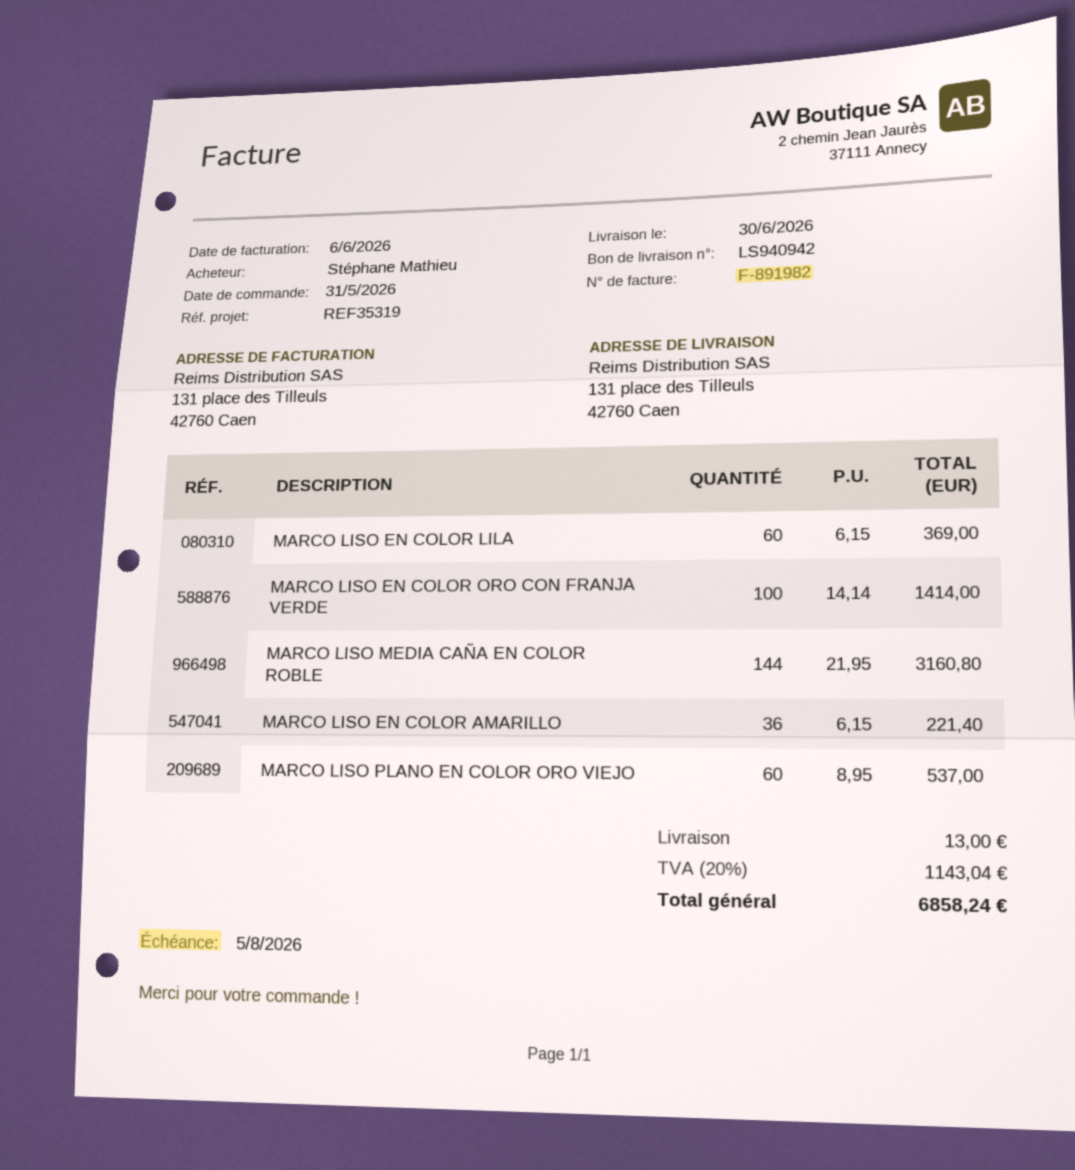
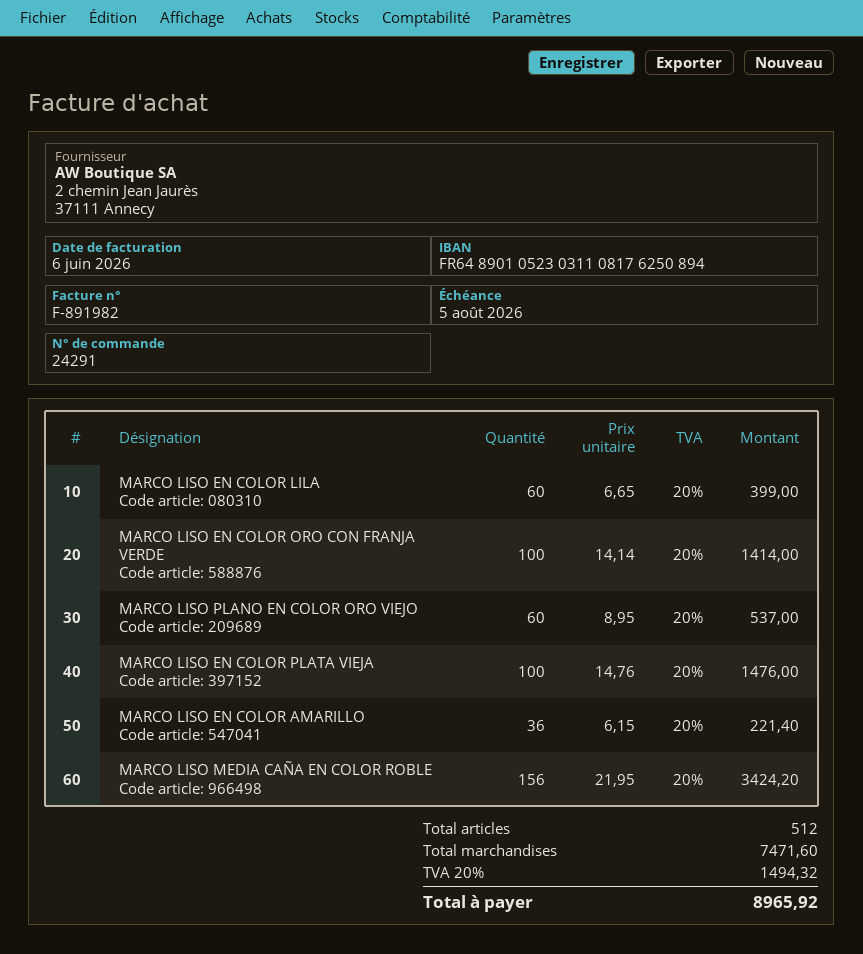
MARCO LISO EN COLOR LILA: 60 x 6.15 = 369.00 -> 60 x 6.65 = 399.00
MARCO LISO MEDIA CAÑA EN COLOR ROBLE: 144 x 21.95 = 3160.80 -> 156 x 21.95 = 3424.20
MARCO LISO EN COLOR PLATA VIEJA: none -> 100 x 14.76 = 1476.00
shipping: 13.00 -> none
tax: 20% = 1143.04 -> 20% = 1494.32
total: 6858.24 -> 8965.92

